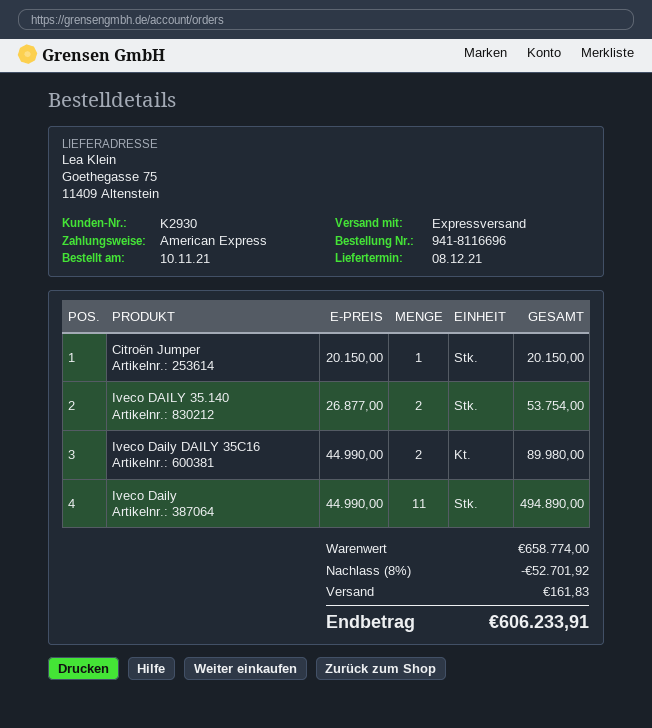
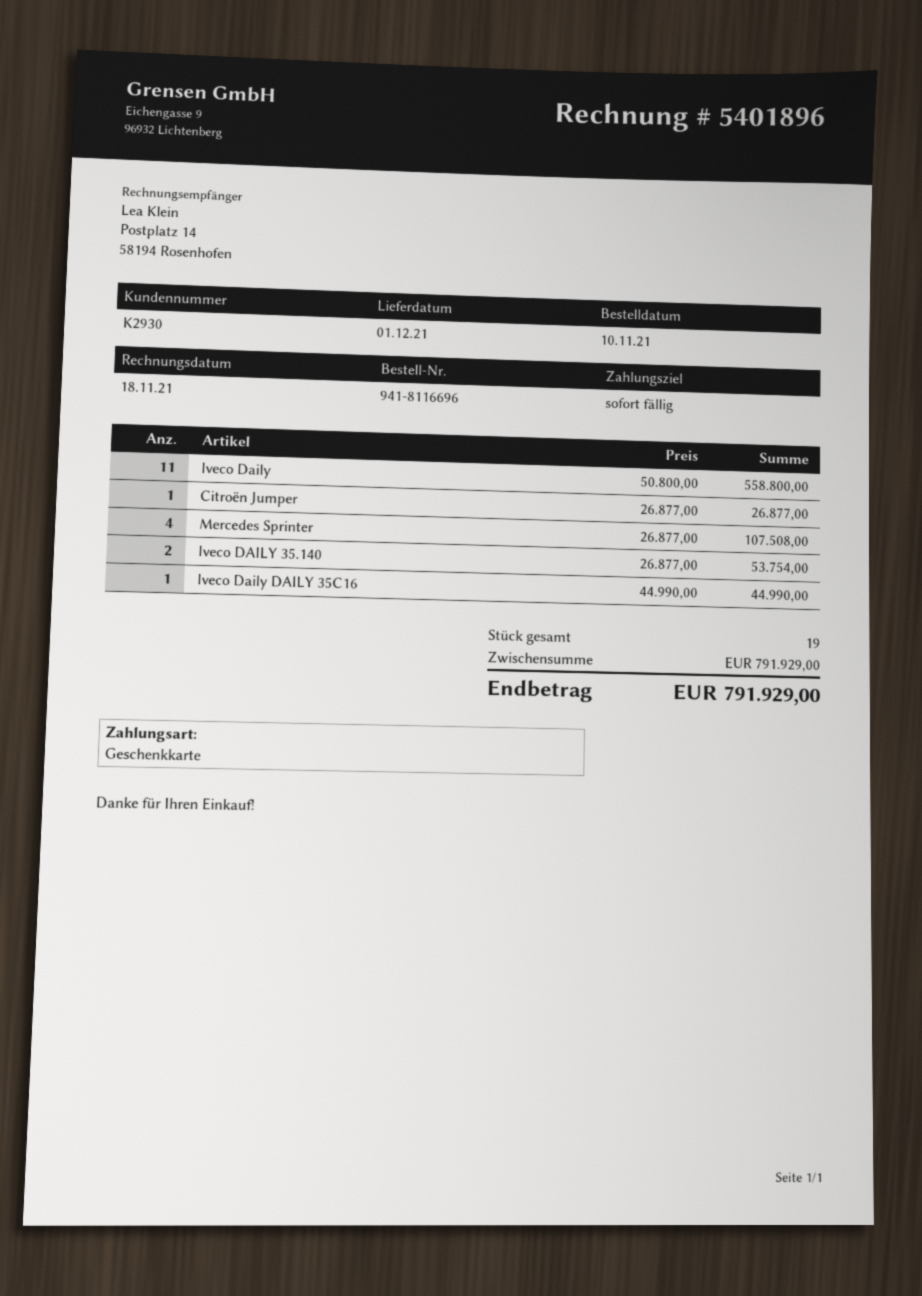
delivery date: 2021-12-08 -> 2021-12-01
payment method: American Express -> gift card
Citroën Jumper: 1 x 20150.00 = 20150.00 -> 1 x 26877.00 = 26877.00
Iveco Daily DAILY 35C16: 2 x 44990.00 = 89980.00 -> 1 x 44990.00 = 44990.00
Iveco Daily: 11 x 44990.00 = 494890.00 -> 11 x 50800.00 = 558800.00
Mercedes Sprinter: none -> 4 x 26877.00 = 107508.00
subtotal: 658774.00 -> 791929.00
discount: 8% = 52701.92 -> none
shipping: 161.83 -> none
total: 606233.91 -> 791929.00

